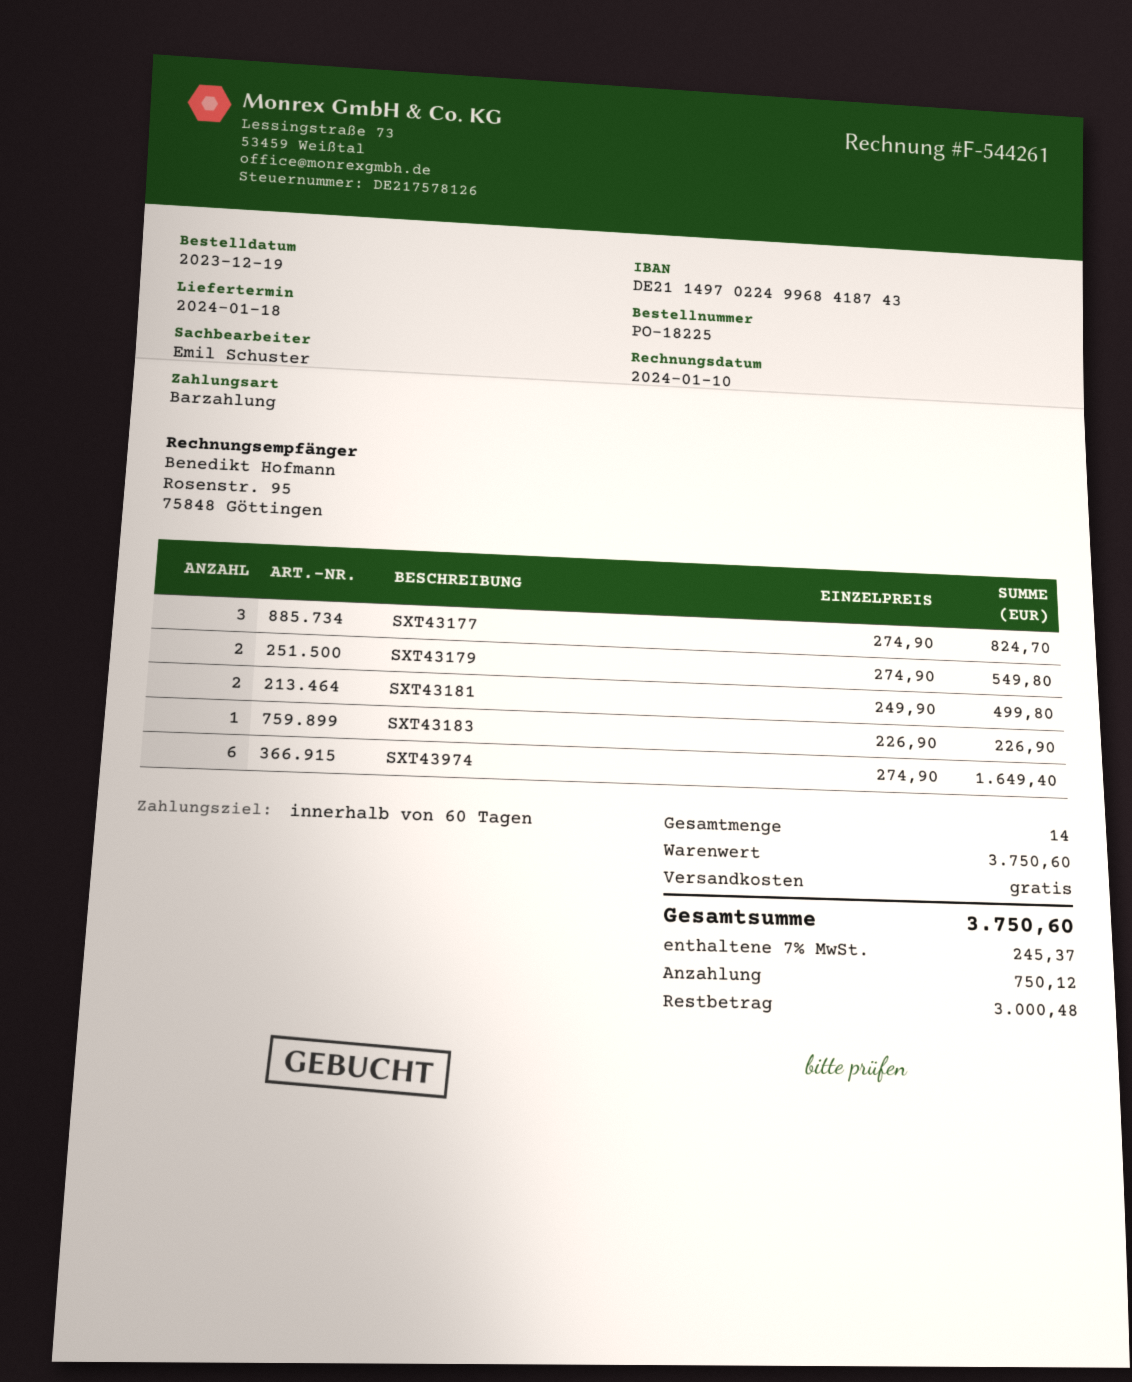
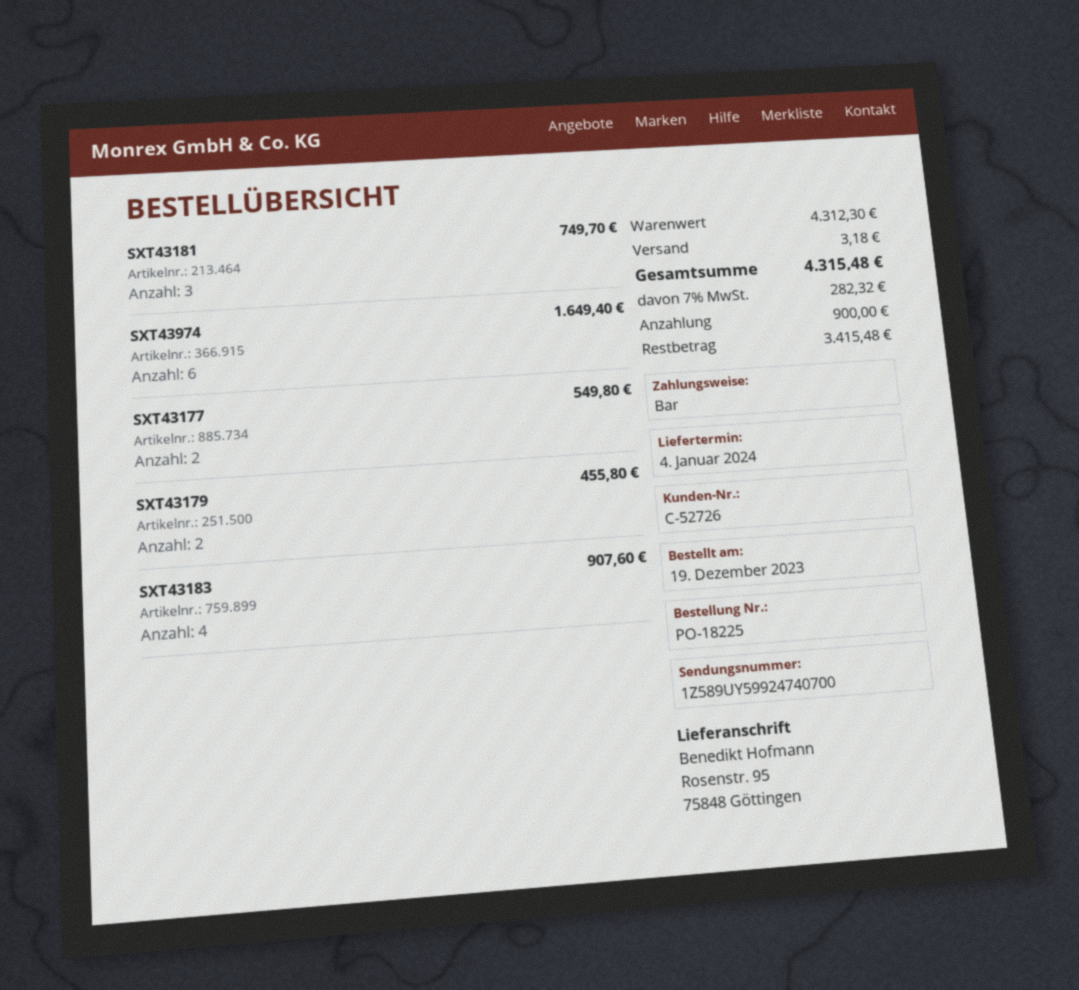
delivery date: 2024-01-18 -> 2024-01-04
SXT43177: 3 for 824.70 -> 2 for 549.80
SXT43179: 2 for 549.80 -> 2 for 455.80
SXT43181: 2 for 499.80 -> 3 for 749.70
SXT43183: 1 for 226.90 -> 4 for 907.60
subtotal: 3750.60 -> 4312.30
shipping: 0.00 -> 3.18
tax: 7% = 245.37 -> 7% = 282.32
total: 3750.60 -> 4315.48
deposit: 750.12 -> 900.00
balance: 3000.48 -> 3415.48

